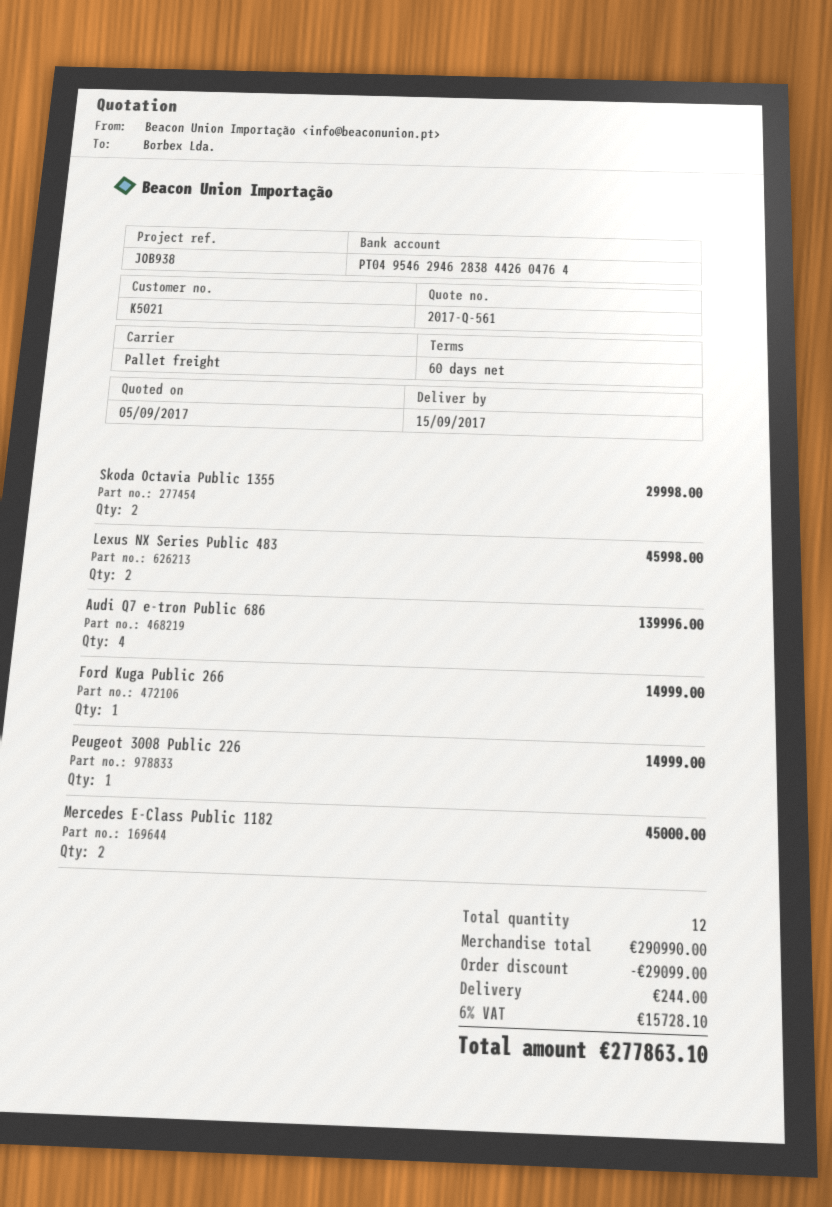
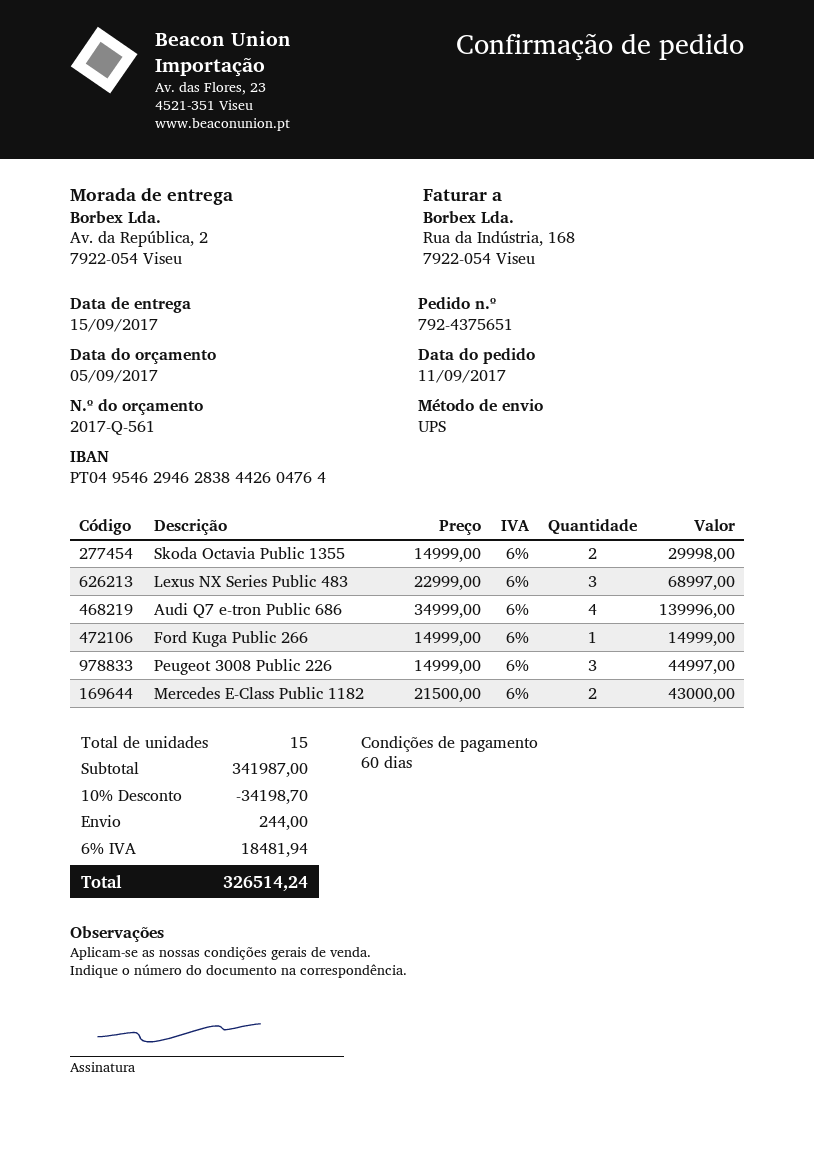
shipping method: pallet freight -> UPS
Lexus NX Series Public 483: 2 for 45998.00 -> 3 for 68997.00
Peugeot 3008 Public 226: 1 for 14999.00 -> 3 for 44997.00
Mercedes E-Class Public 1182: 2 for 45000.00 -> 2 for 43000.00
total quantity: 12 -> 15
subtotal: 290990.00 -> 341987.00
discount: 29099.00 -> 34198.70
tax: 6% = 15728.10 -> 6% = 18481.94
total: 277863.10 -> 326514.24

